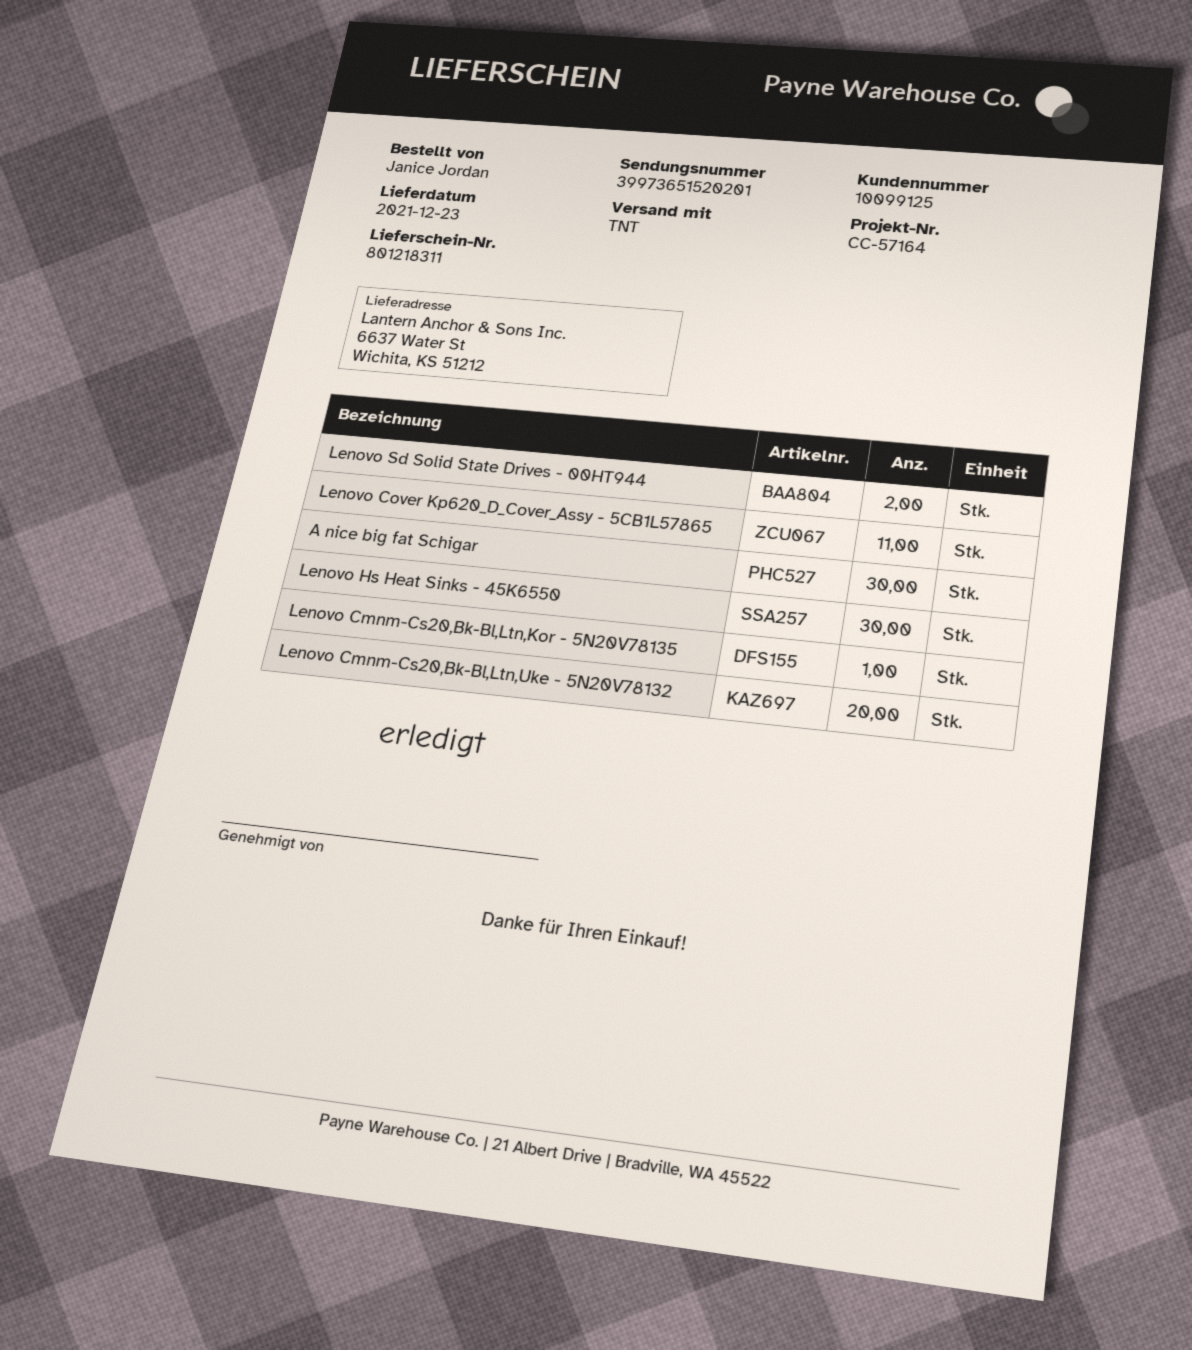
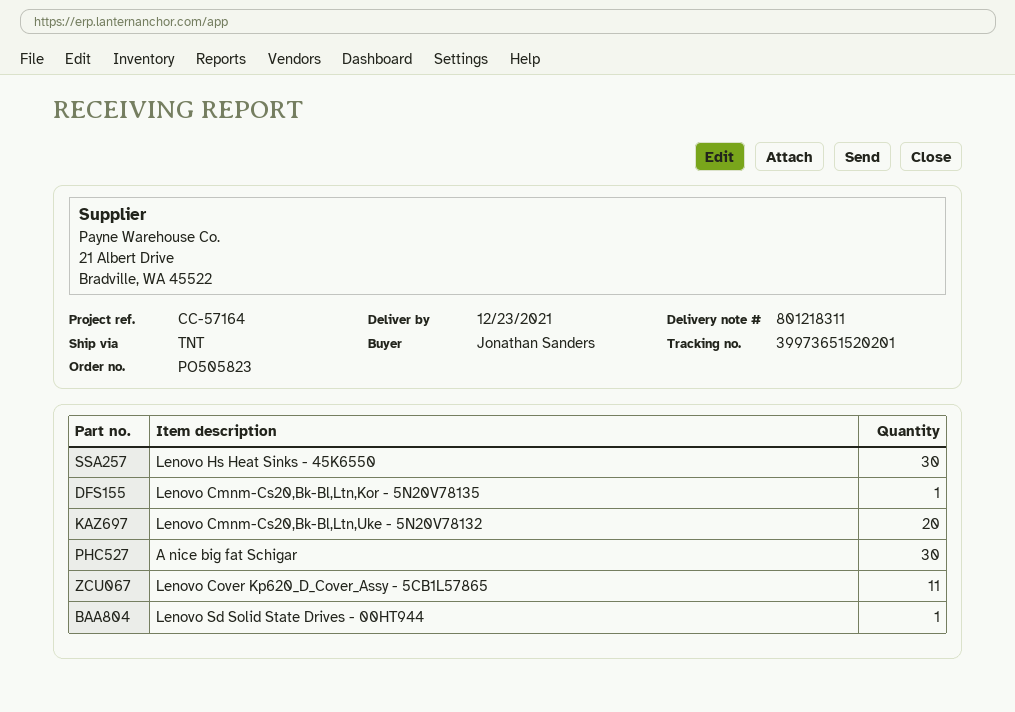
ordered by: Janice Jordan -> Jonathan Sanders
Lenovo Sd Solid State Drives - 00HT944: 2 -> 1

